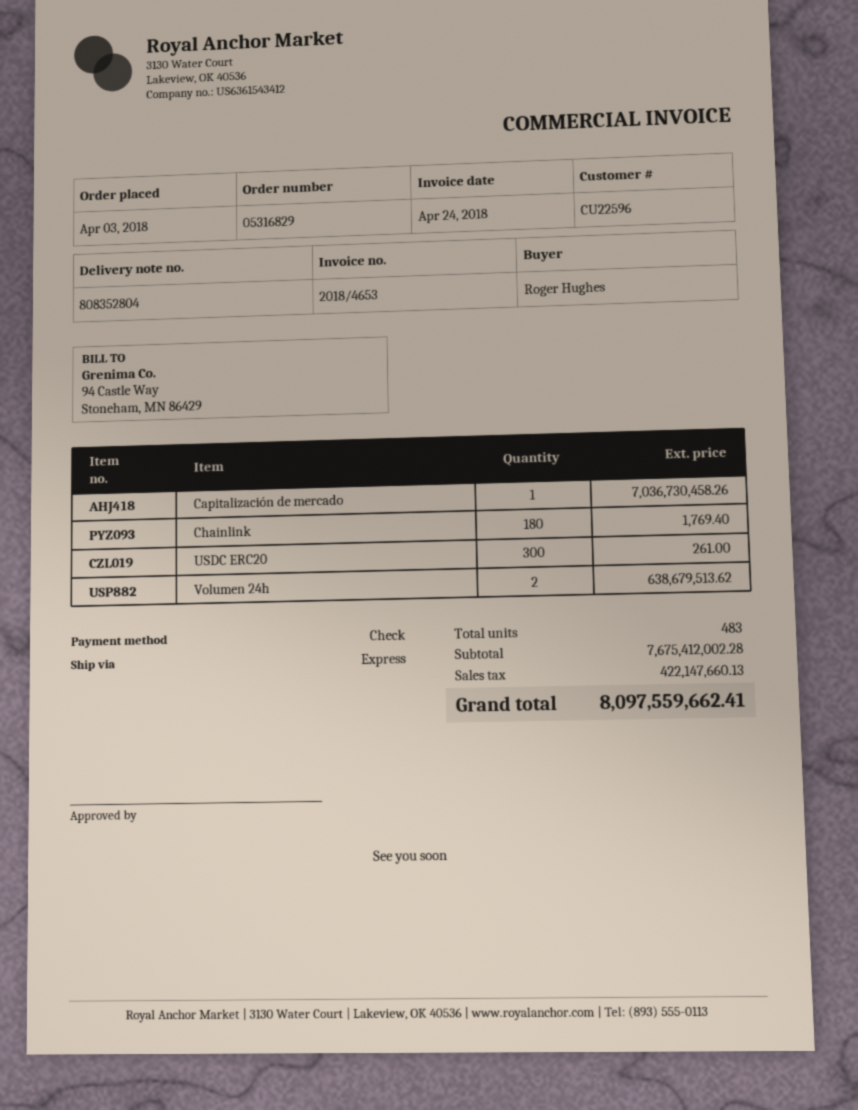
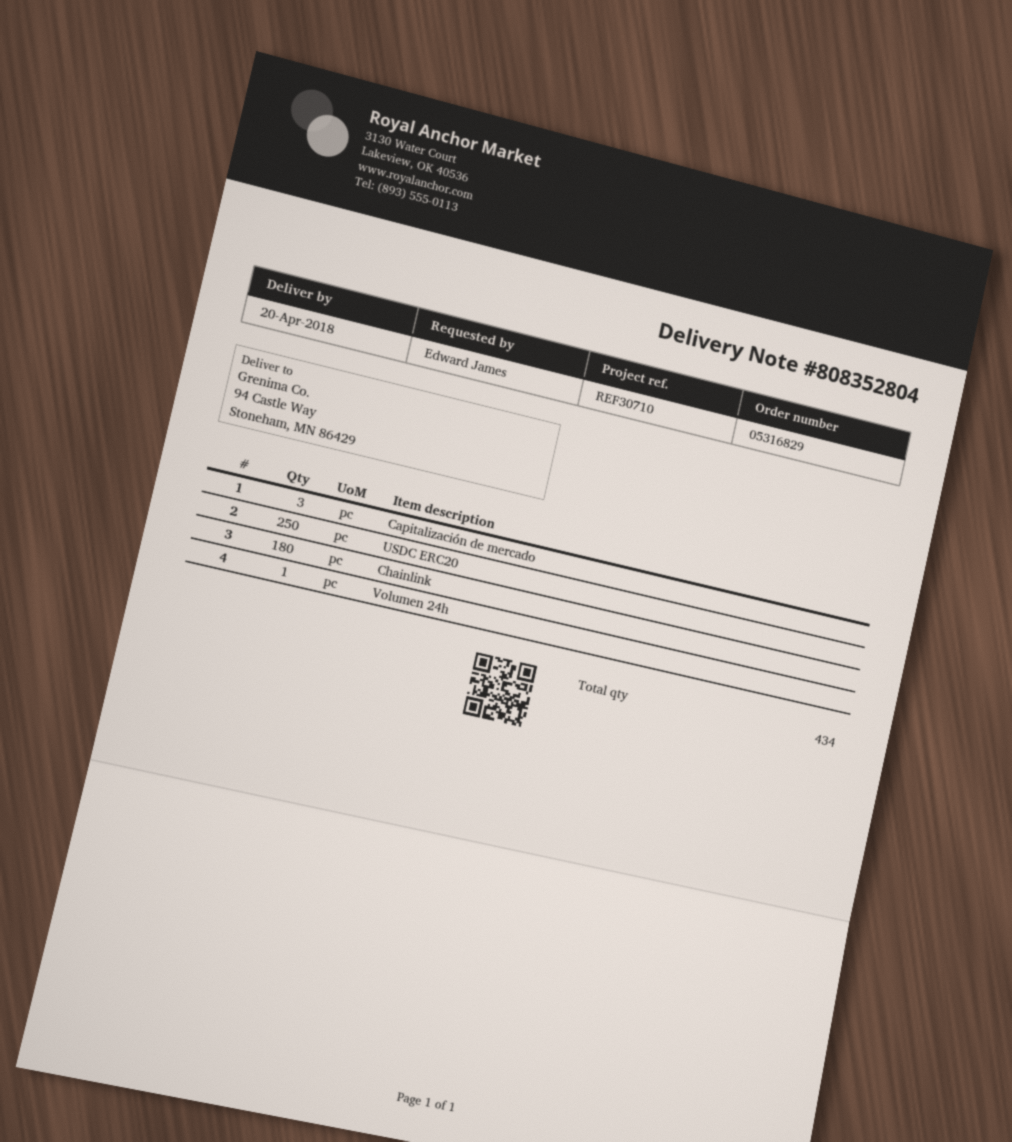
ordered by: Roger Hughes -> Edward James
Capitalización de mercado: 1 -> 3
USDC ERC20: 300 -> 250
Volumen 24h: 2 -> 1
total quantity: 483 -> 434

